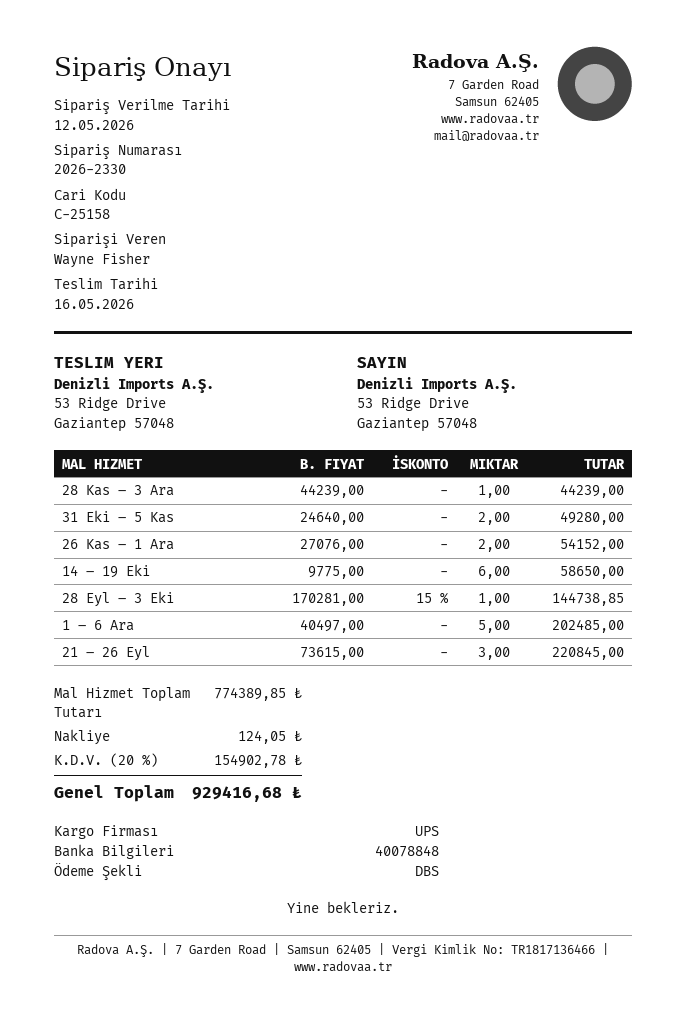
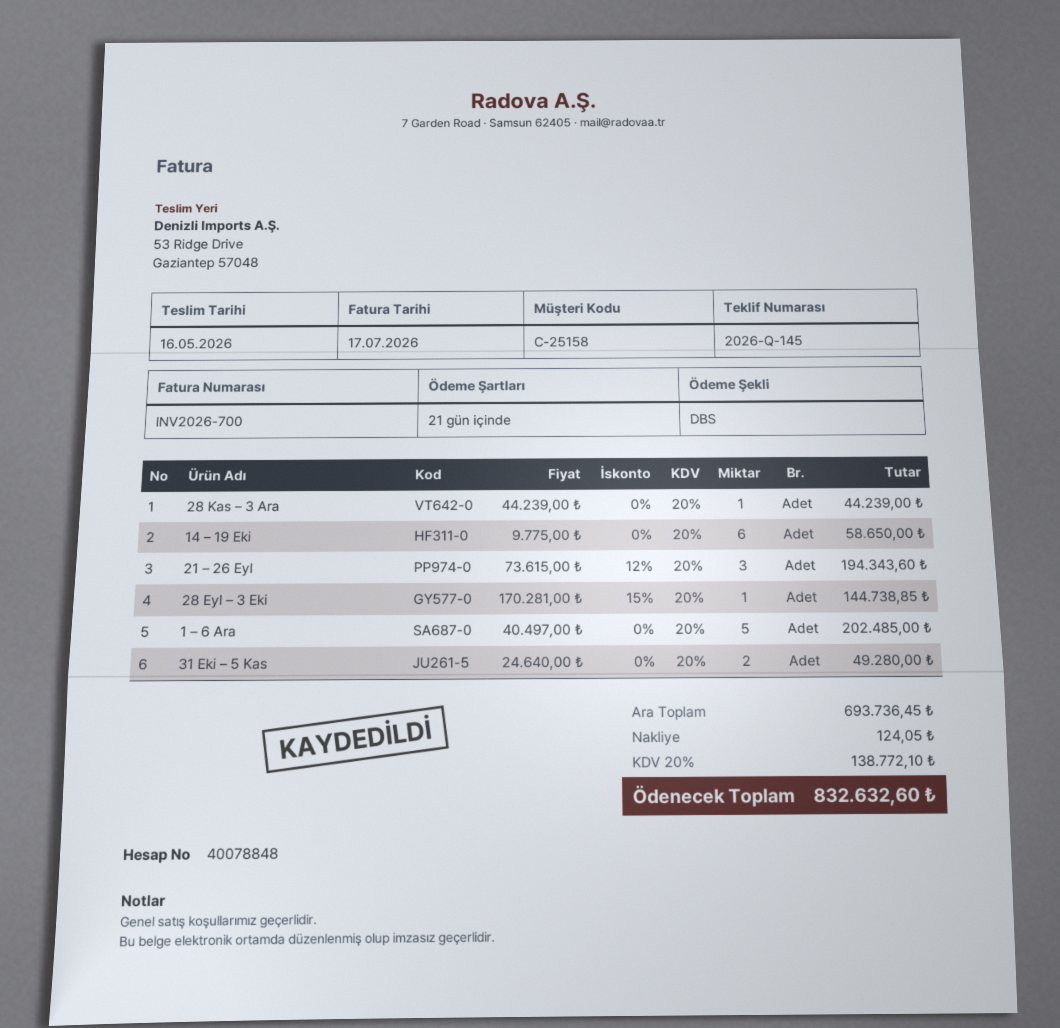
26 Kas – 1 Ara: 2 x 27076.00 = 54152.00 -> none
21 – 26 Eyl: 3 x 73615.00 = 220845.00 -> 3 x 73615.00 - 12% = 194343.60
subtotal: 774389.85 -> 693736.45
tax: 20% = 154902.78 -> 20% = 138772.10
total: 929416.68 -> 832632.60

